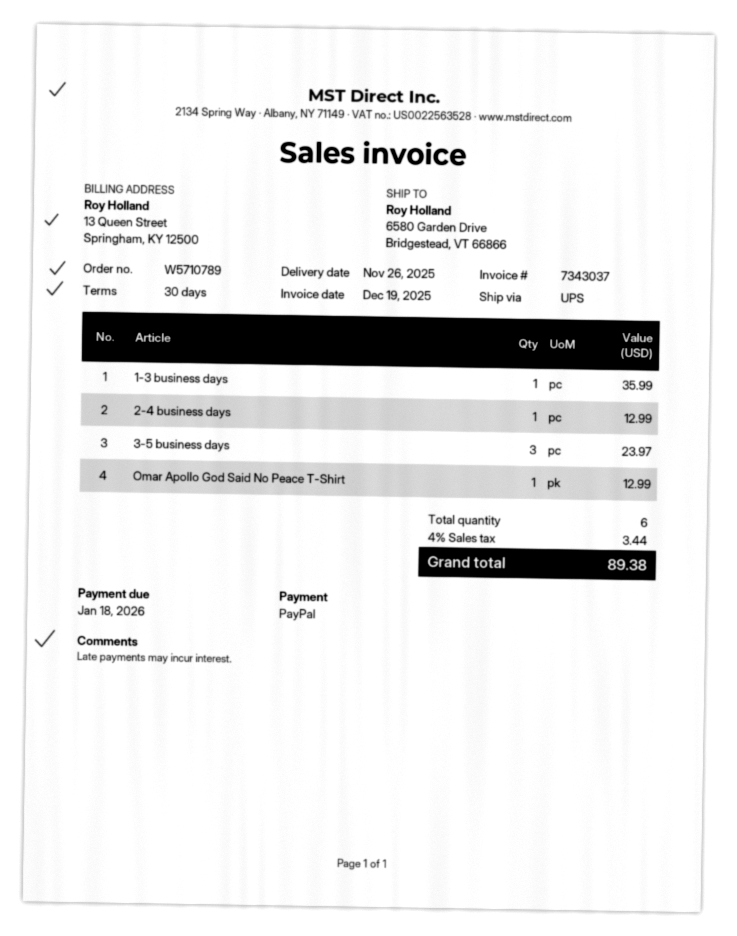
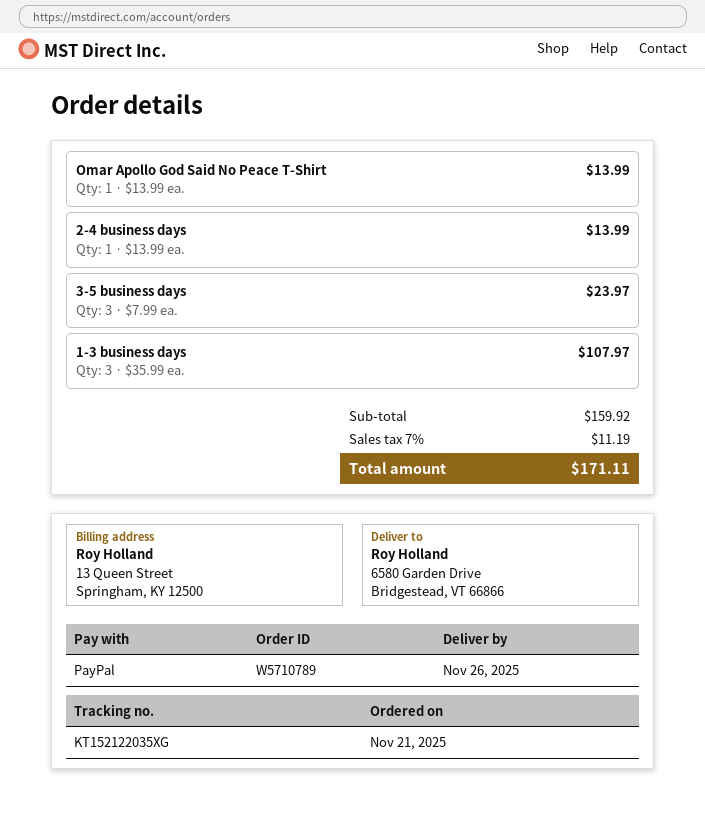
1-3 business days: 1 for 35.99 -> 3 for 107.97
2-4 business days: 1 for 12.99 -> 1 for 13.99
Omar Apollo God Said No Peace T-Shirt: 1 for 12.99 -> 1 for 13.99
tax: 4% = 3.44 -> 7% = 11.19
total: 89.38 -> 171.11

